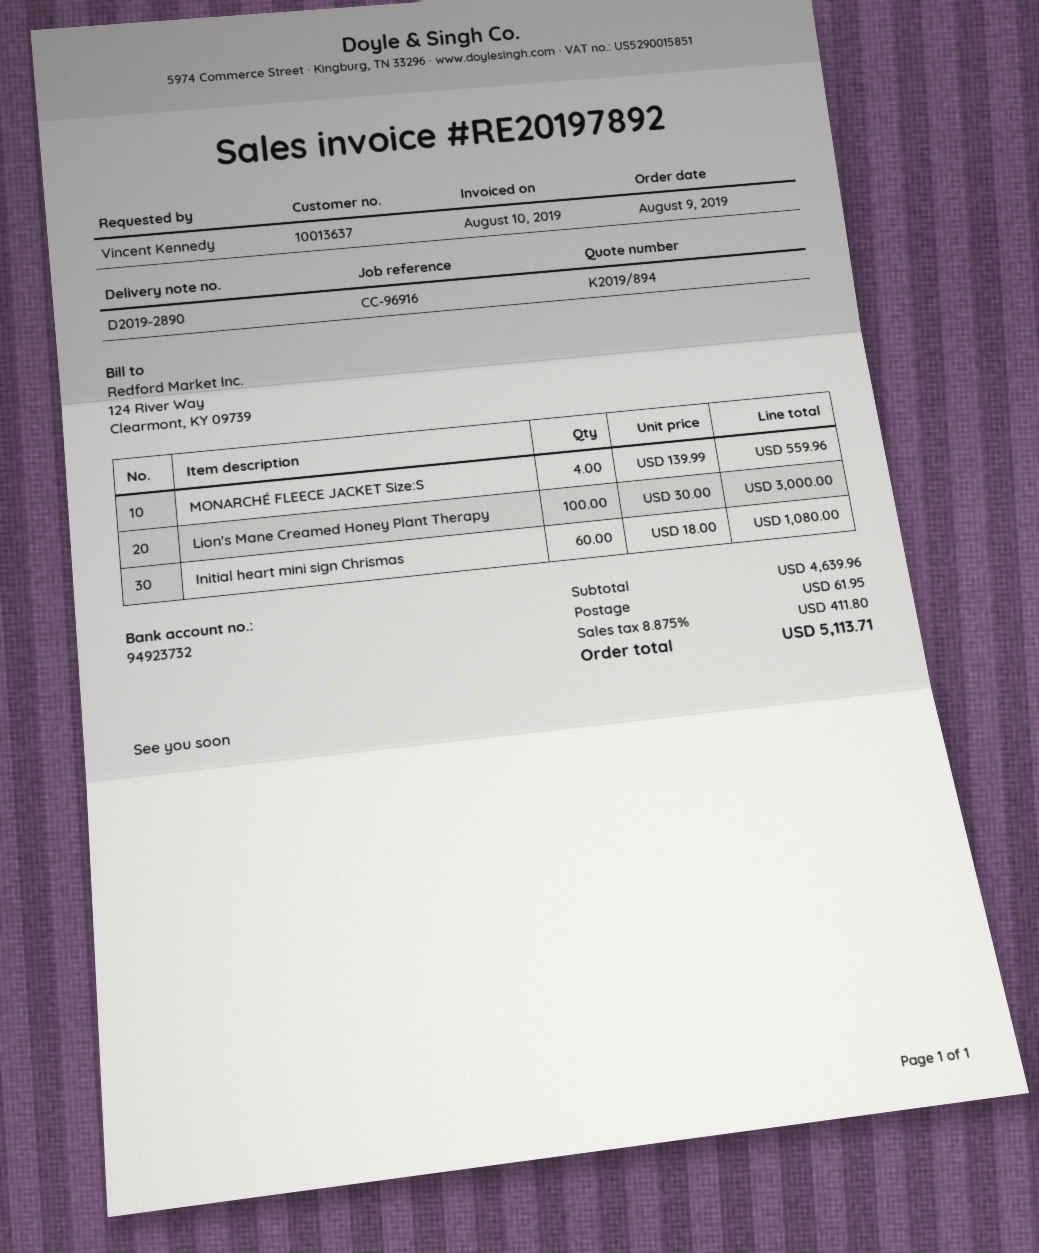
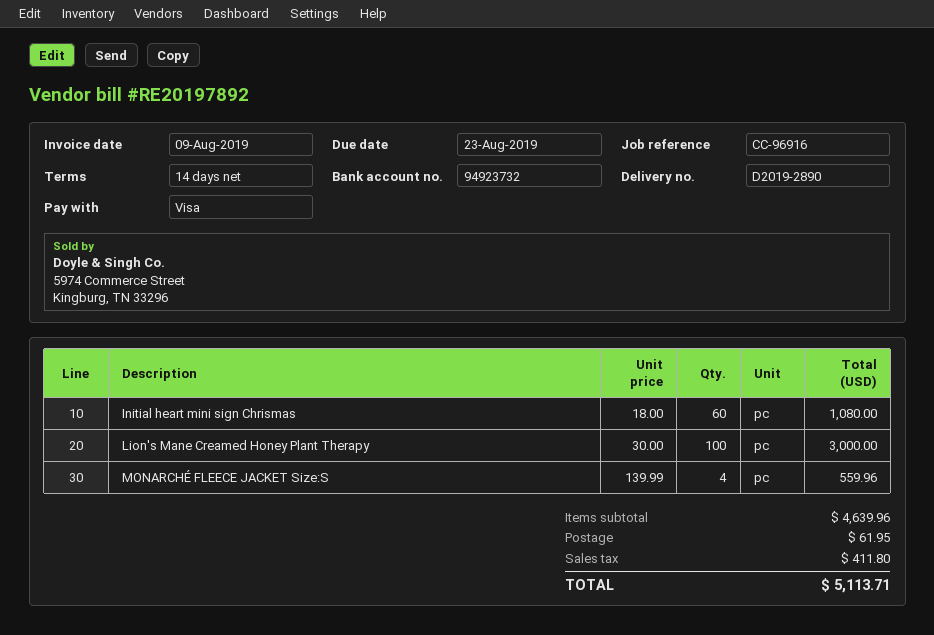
invoice date: 2019-08-10 -> 2019-08-09

